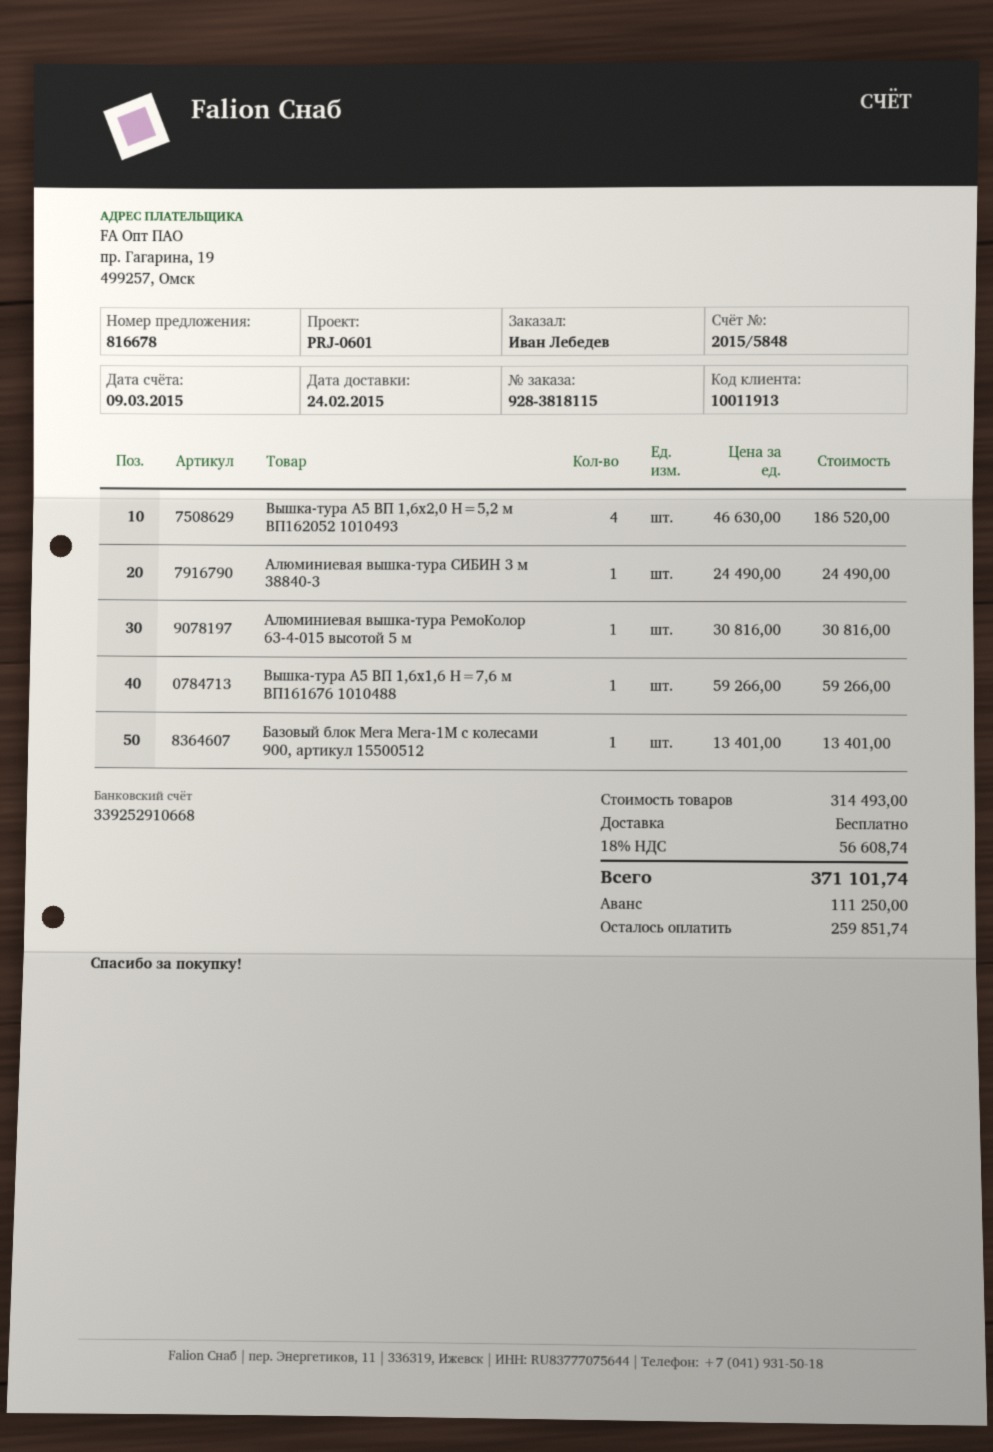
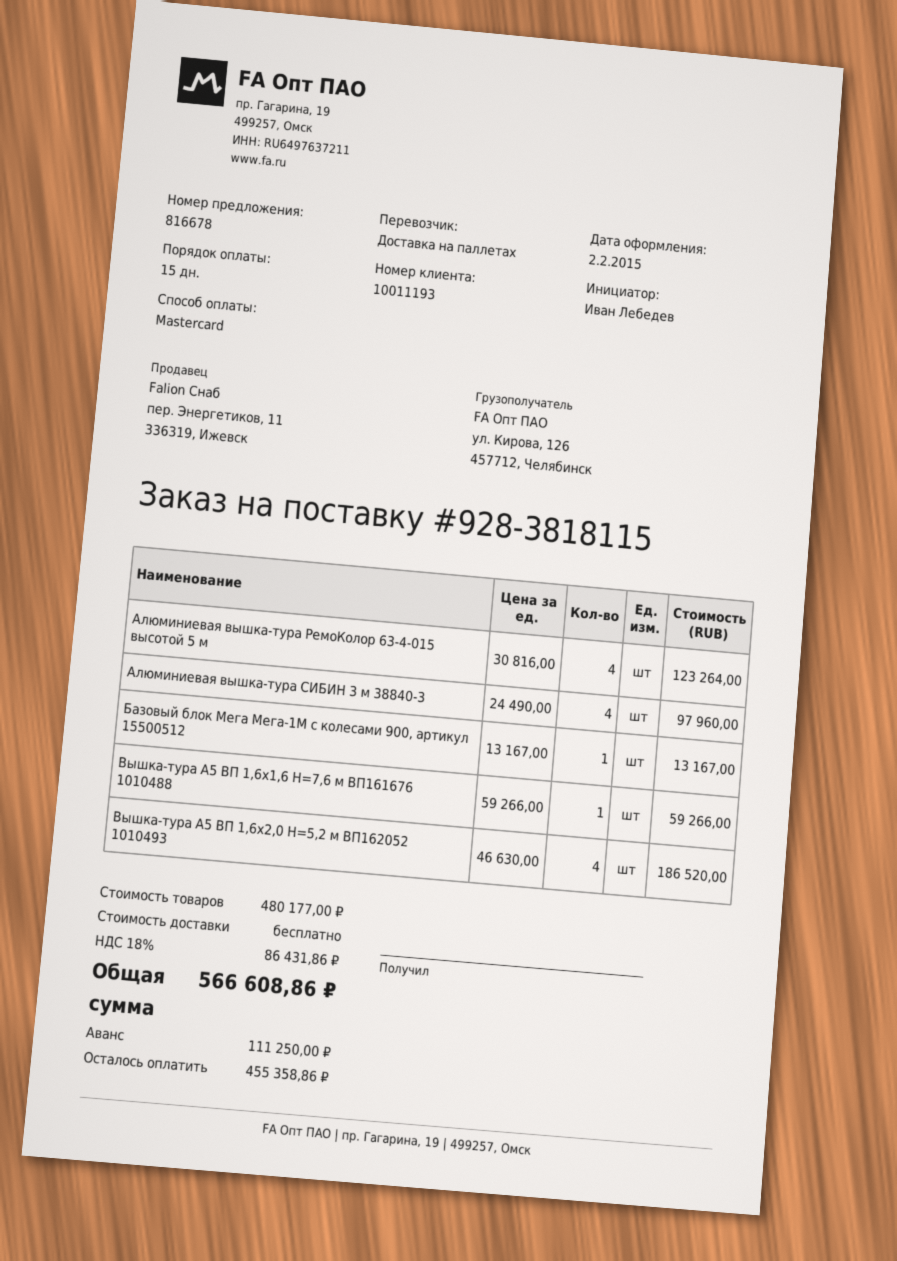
customer number: 10011913 -> 10011193
Алюминиевая вышка-тура СИБИН 3 м 38840-3: 1 x 24490.00 = 24490.00 -> 4 x 24490.00 = 97960.00
Алюминиевая вышка-тура РемоКолор 63-4-015 высотой 5 м: 1 x 30816.00 = 30816.00 -> 4 x 30816.00 = 123264.00
Базовый блок Мега Мега-1М с колесами 900, артикул 15500512: 1 x 13401.00 = 13401.00 -> 1 x 13167.00 = 13167.00
subtotal: 314493.00 -> 480177.00
tax: 18% = 56608.74 -> 18% = 86431.86
total: 371101.74 -> 566608.86
balance: 259851.74 -> 455358.86

